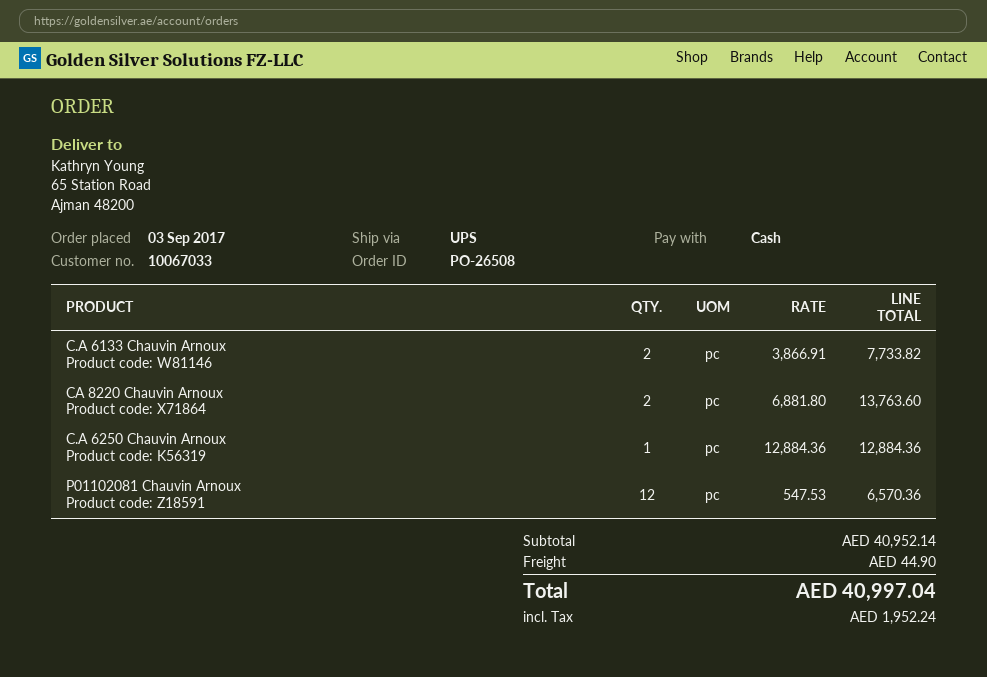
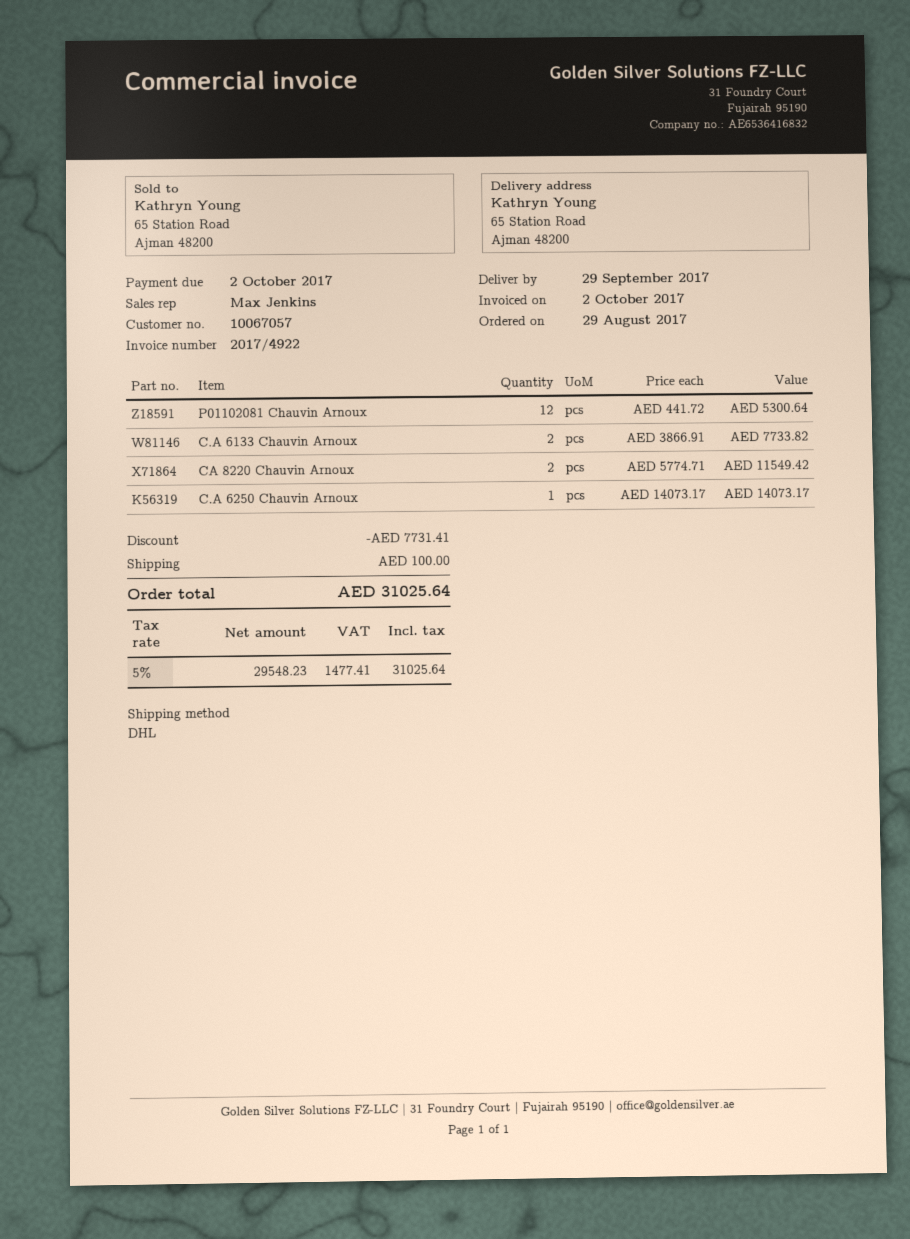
order date: 2017-09-03 -> 2017-08-29
customer number: 10067033 -> 10067057
shipping method: UPS -> DHL
CA 8220 Chauvin Arnoux: 2 x 6881.80 = 13763.60 -> 2 x 5774.71 = 11549.42
C.A 6250 Chauvin Arnoux: 1 x 12884.36 = 12884.36 -> 1 x 14073.17 = 14073.17
P01102081 Chauvin Arnoux: 12 x 547.53 = 6570.36 -> 12 x 441.72 = 5300.64
discount: none -> 7731.41
shipping: 44.90 -> 100.00
tax: 1952.24 -> 1477.41
total: 40997.04 -> 31025.64

